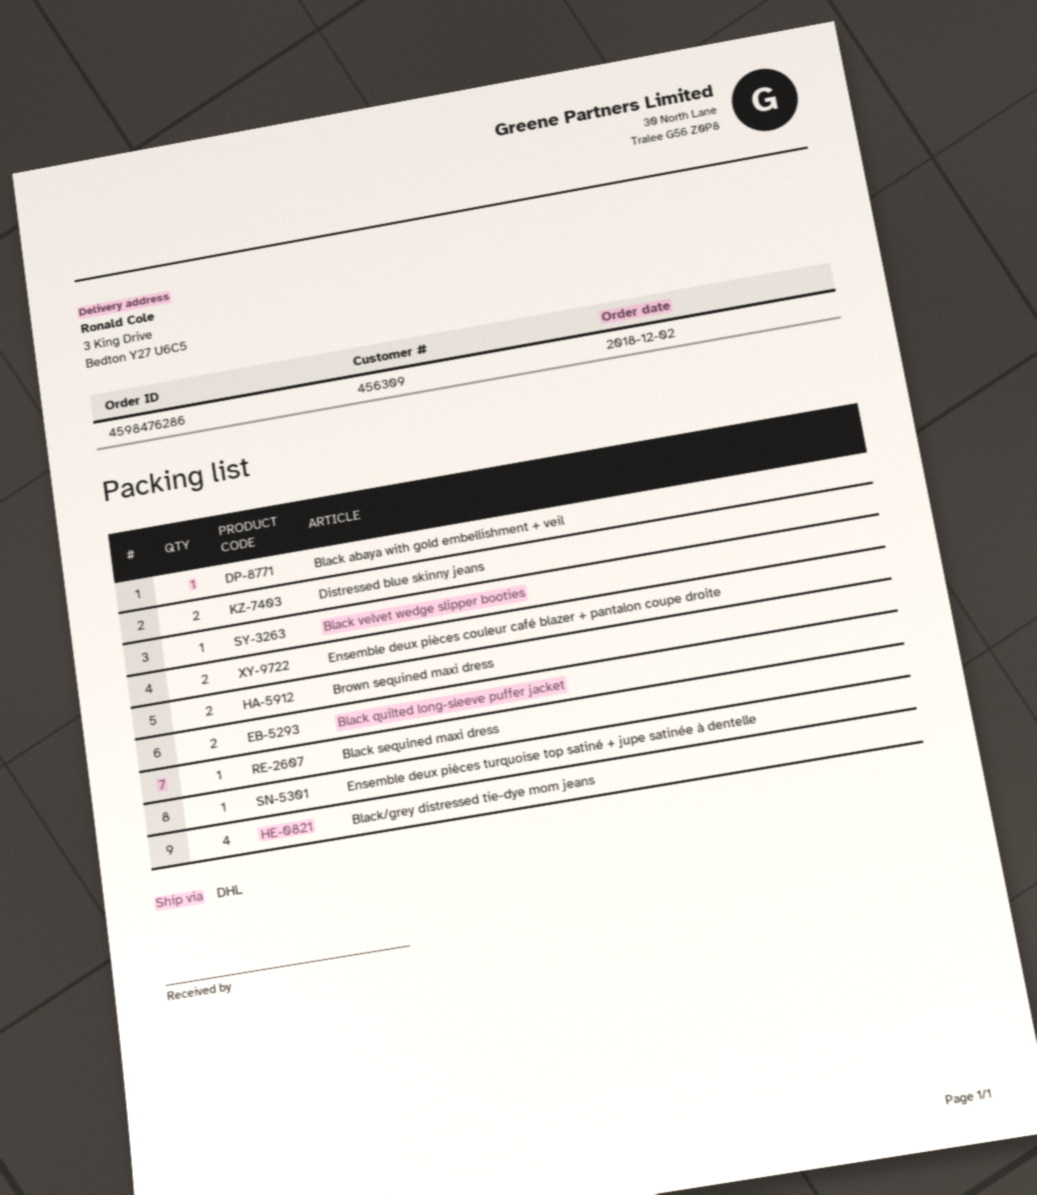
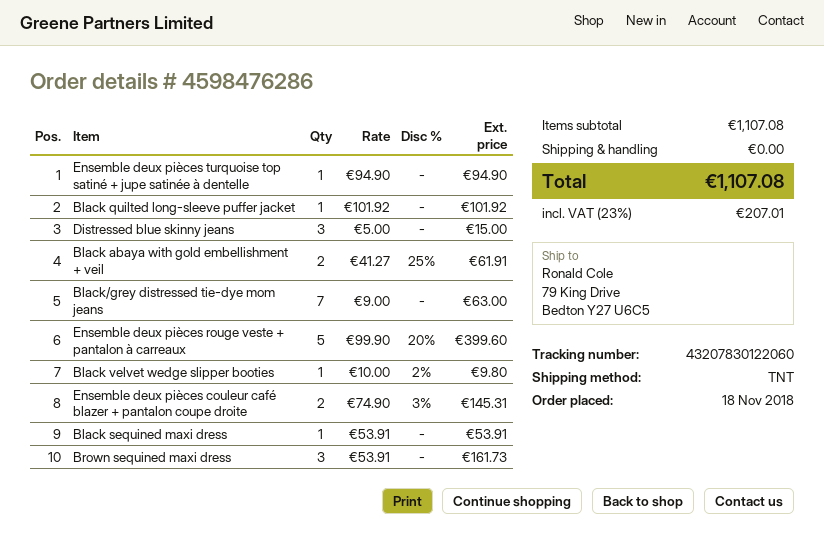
order date: 2018-12-02 -> 2018-11-18
shipping method: DHL -> TNT
ship to: 3 King Drive, Bedton Y27 U6C5 -> 79 King Drive, Bedton Y27 U6C5
Black abaya with gold embellishment + veil: 1 -> 2
Distressed blue skinny jeans: 2 -> 3
Brown sequined maxi dress: 2 -> 3
Black quilted long-sleeve puffer jacket: 2 -> 1
Black/grey distressed tie-dye mom jeans: 4 -> 7
Ensemble deux pièces rouge veste + pantalon à carreaux: none -> 5

